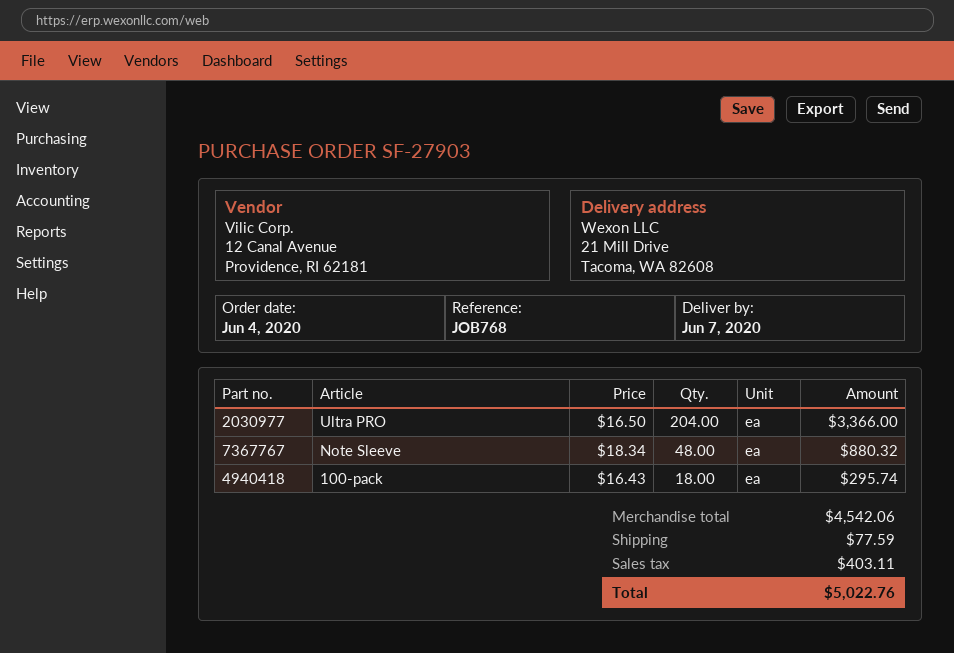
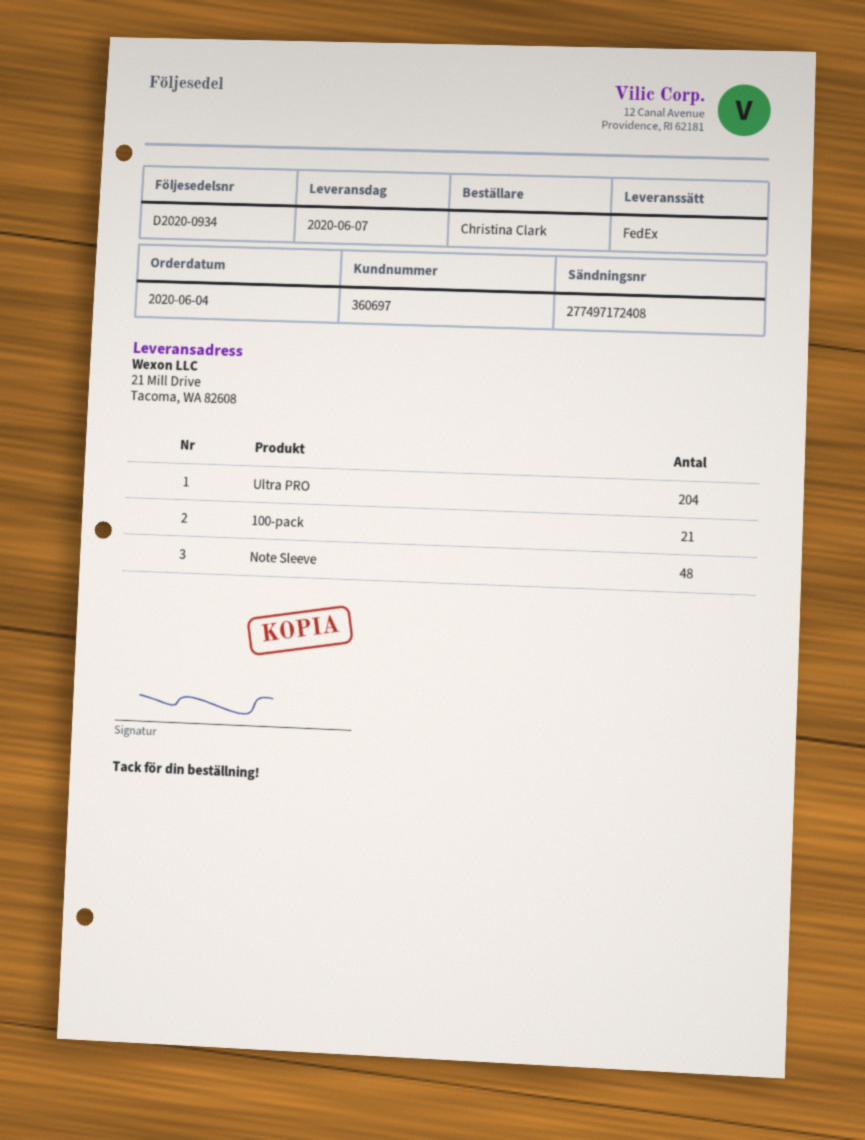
100-pack: 18 -> 21

